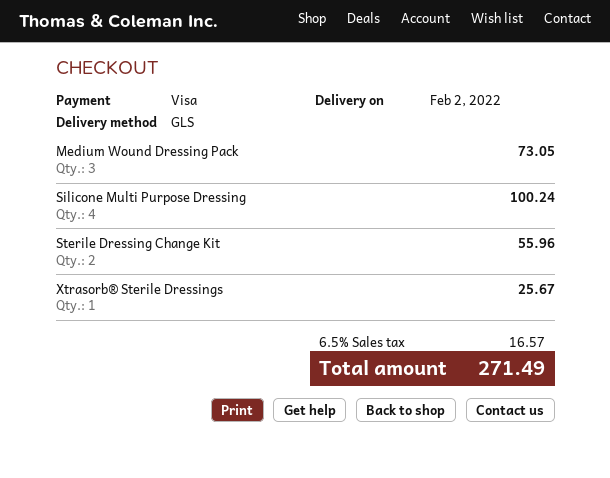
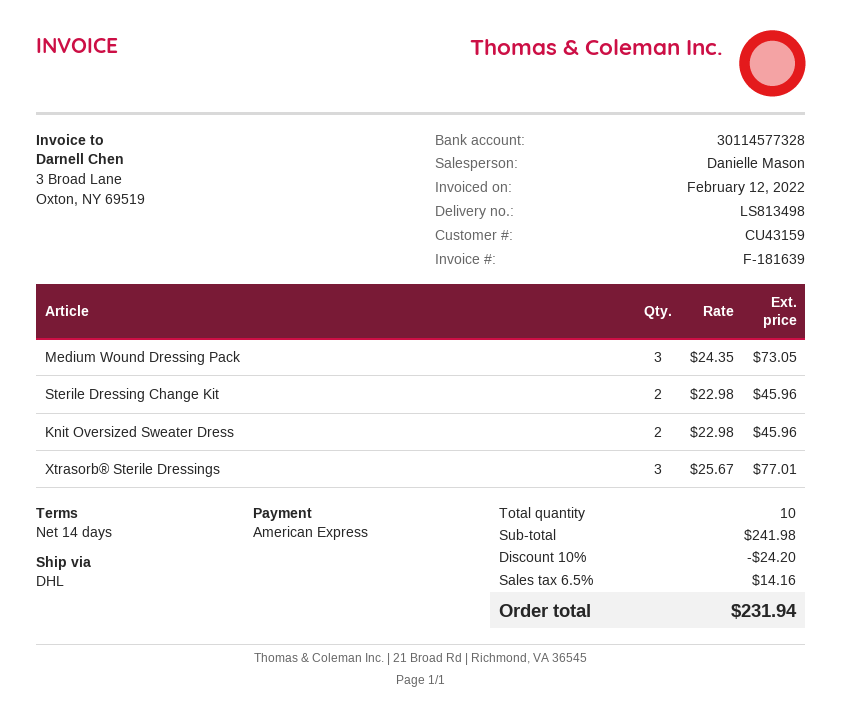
payment method: Visa -> American Express
shipping method: GLS -> DHL
Silicone Multi Purpose Dressing: 4 for 100.24 -> none
Sterile Dressing Change Kit: 2 for 55.96 -> 2 for 45.96
Xtrasorb® Sterile Dressings: 1 for 25.67 -> 3 for 77.01
Knit Oversized Sweater Dress: none -> 2 for 45.96
discount: none -> 10% = 24.20
tax: 6.5% = 16.57 -> 6.5% = 14.16
total: 271.49 -> 231.94

